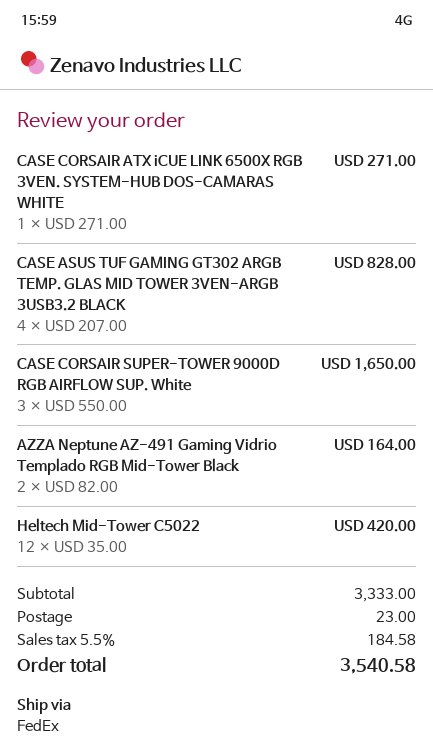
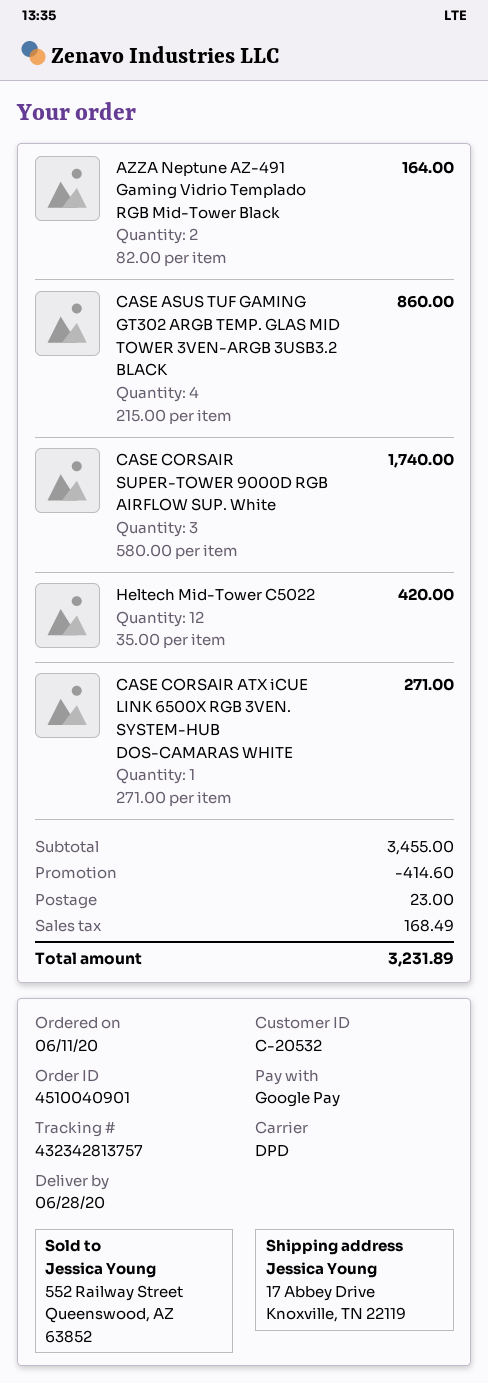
shipping method: FedEx -> DPD
CASE ASUS TUF GAMING GT302 ARGB TEMP. GLAS MID TOWER 3VEN-ARGB 3USB3.2 BLACK: 4 x 207.00 = 828.00 -> 4 x 215.00 = 860.00
CASE CORSAIR SUPER-TOWER 9000D RGB AIRFLOW SUP. White: 3 x 550.00 = 1650.00 -> 3 x 580.00 = 1740.00
subtotal: 3333.00 -> 3455.00
discount: none -> 414.60
tax: 184.58 -> 168.49
total: 3540.58 -> 3231.89

